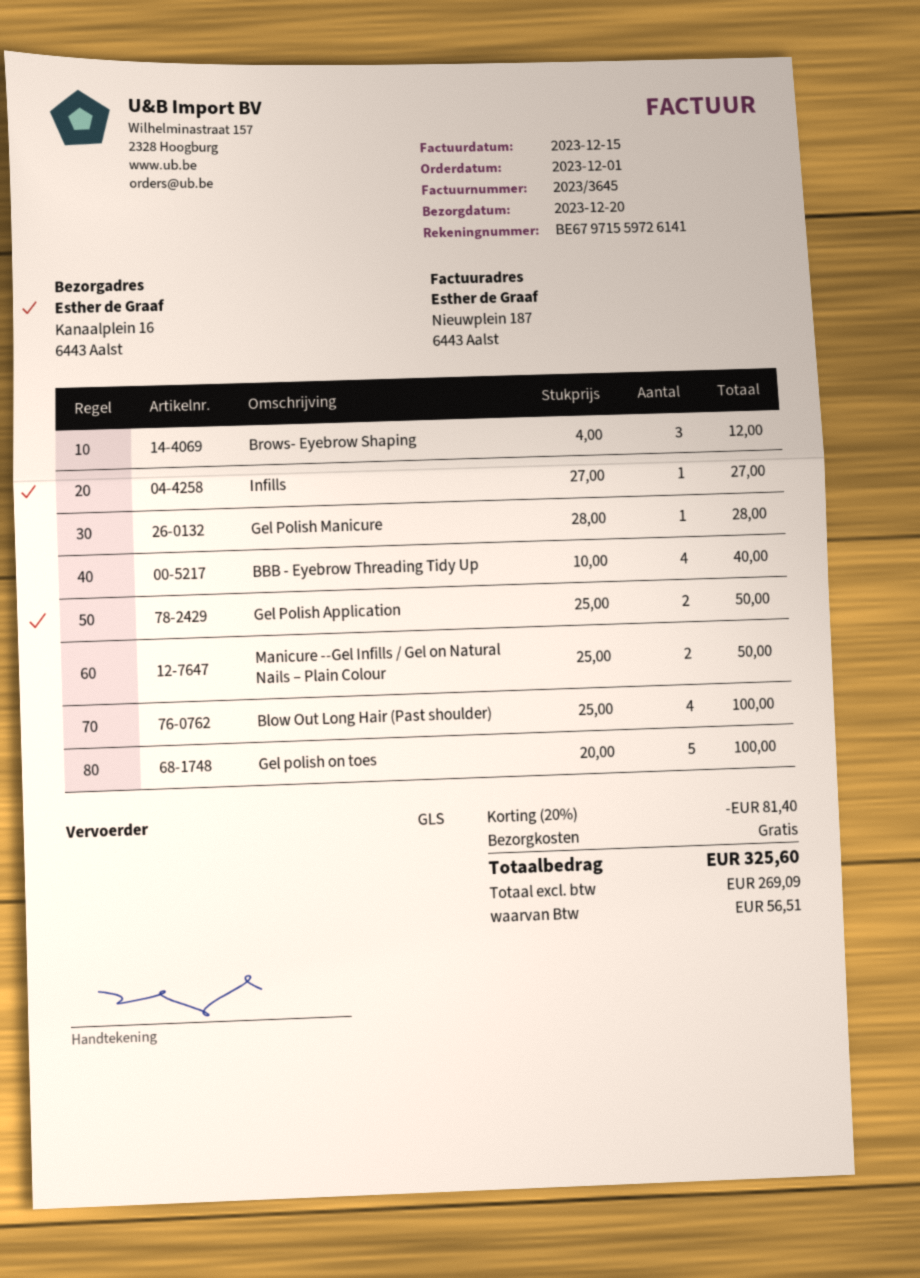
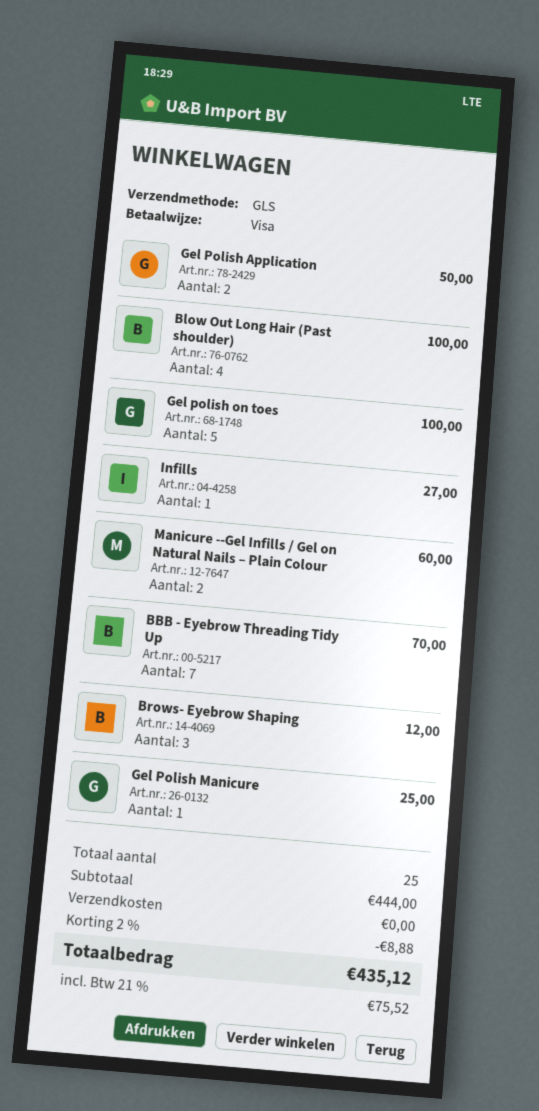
Gel Polish Manicure: 1 for 28.00 -> 1 for 25.00
BBB - Eyebrow Threading Tidy Up: 4 for 40.00 -> 7 for 70.00
Manicure --Gel Infills / Gel on Natural Nails – Plain Colour: 2 for 50.00 -> 2 for 60.00
discount: 20% = 81.40 -> 2% = 8.88
tax: 56.51 -> 75.52
total: 325.60 -> 435.12

